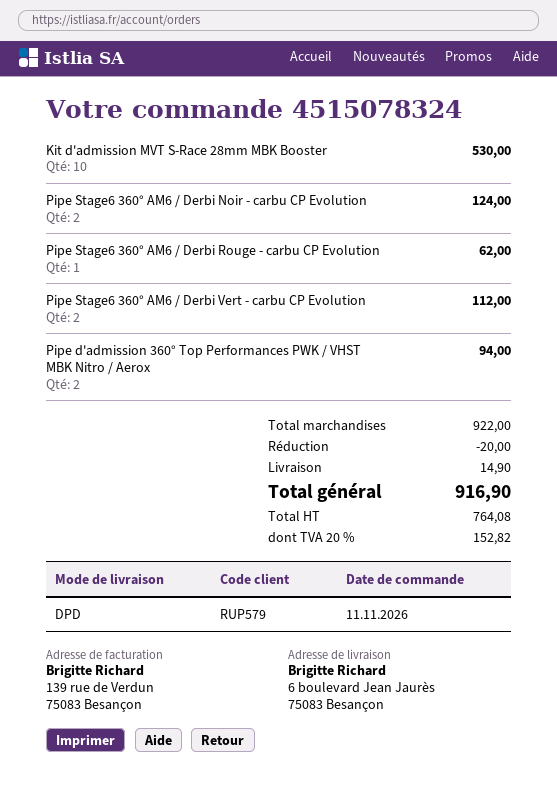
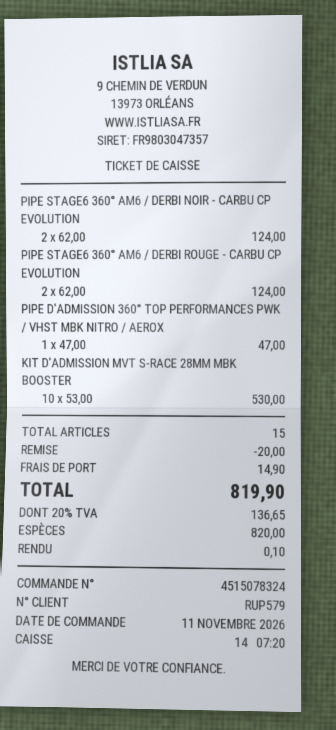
Pipe Stage6 360° AM6 / Derbi Rouge - carbu CP Evolution: 1 for 62.00 -> 2 for 124.00
Pipe Stage6 360° AM6 / Derbi Vert - carbu CP Evolution: 2 for 112.00 -> none
Pipe d'admission 360° Top Performances PWK / VHST MBK Nitro / Aerox: 2 for 94.00 -> 1 for 47.00
tax: 20% = 152.82 -> 20% = 136.65
total: 916.90 -> 819.90

